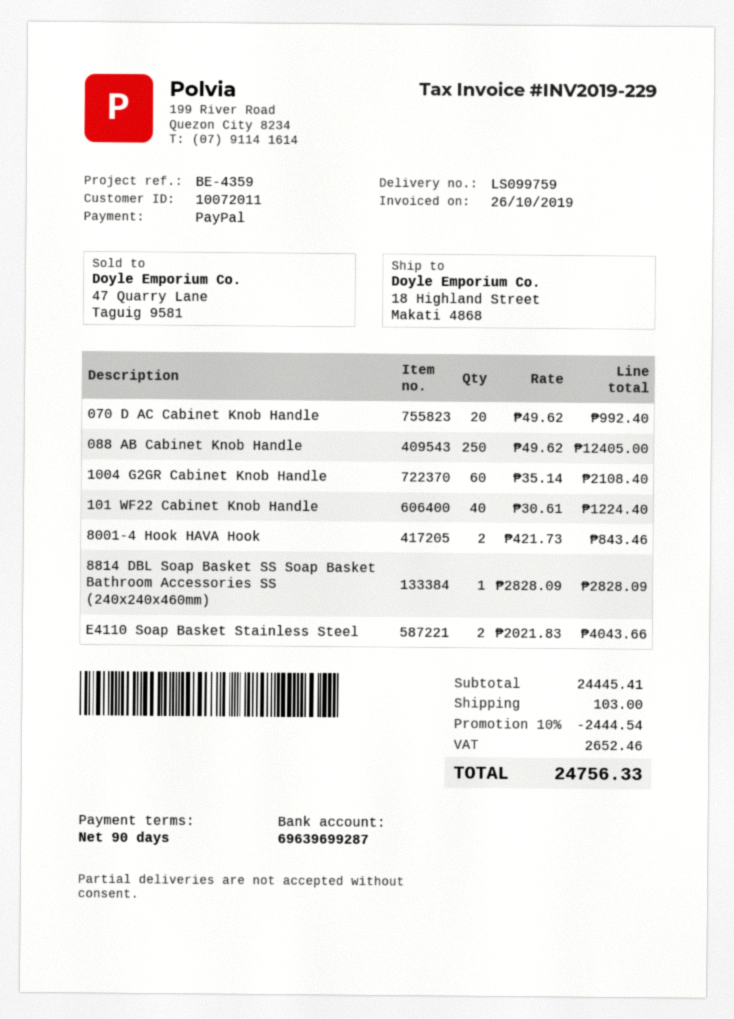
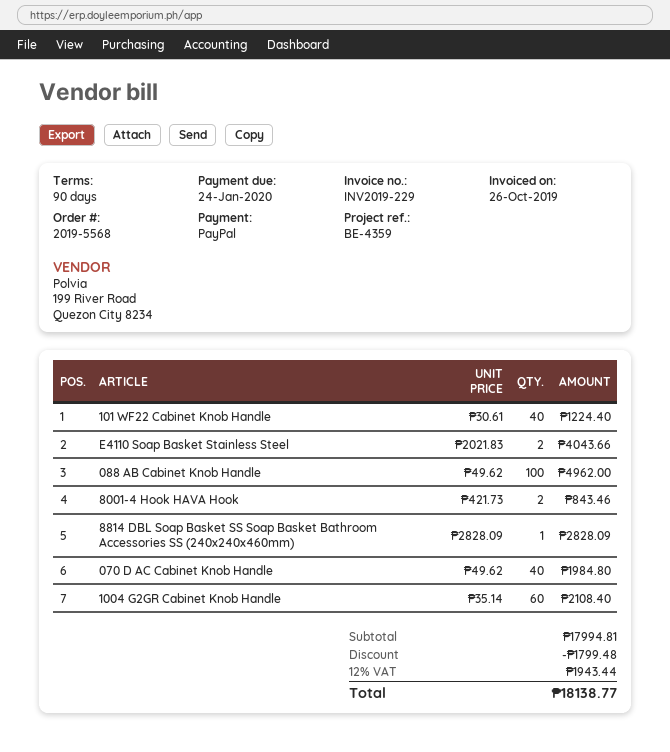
070 D AC Cabinet Knob Handle: 20 x 49.62 = 992.40 -> 40 x 49.62 = 1984.80
088 AB Cabinet Knob Handle: 250 x 49.62 = 12405.00 -> 100 x 49.62 = 4962.00
subtotal: 24445.41 -> 17994.81
discount: 2444.54 -> 1799.48
shipping: 103.00 -> none
tax: 2652.46 -> 1943.44
total: 24756.33 -> 18138.77

